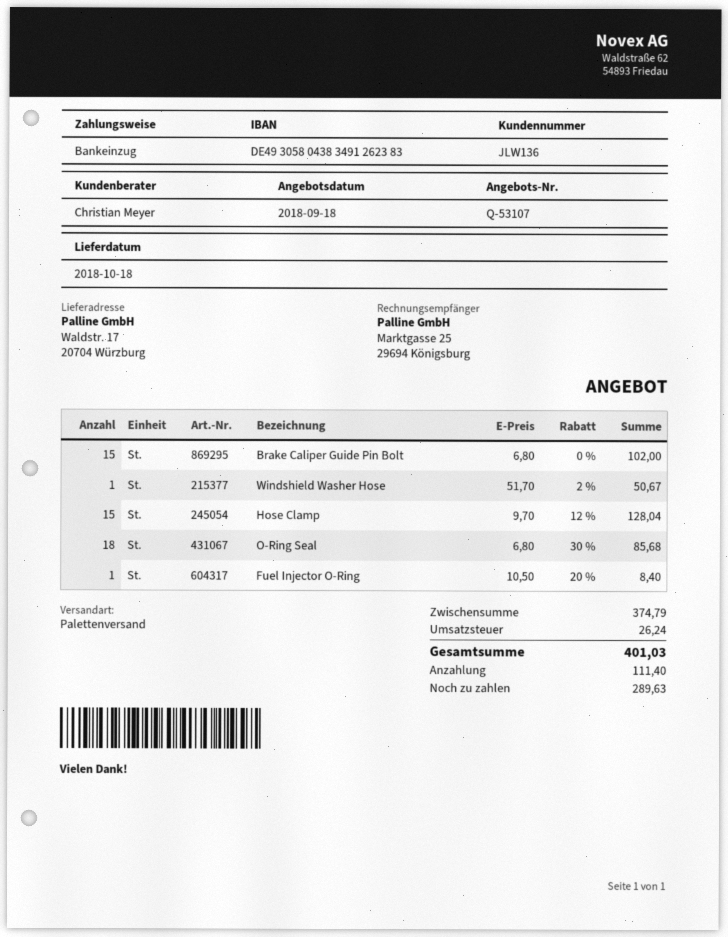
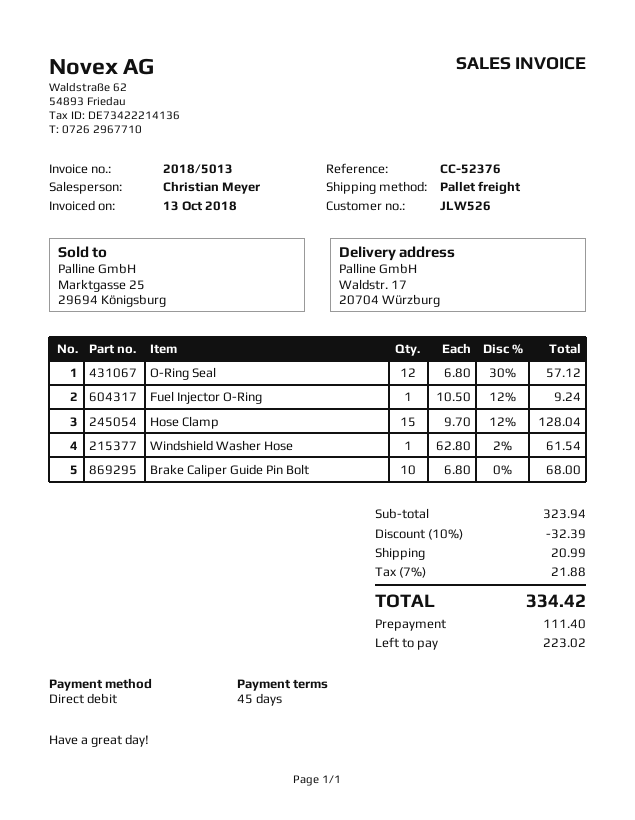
customer number: JLW136 -> JLW526
Brake Caliper Guide Pin Bolt: 15 x 6.80 = 102.00 -> 10 x 6.80 = 68.00
Windshield Washer Hose: 1 x 51.70 - 2% = 50.67 -> 1 x 62.80 - 2% = 61.54
O-Ring Seal: 18 x 6.80 - 30% = 85.68 -> 12 x 6.80 - 30% = 57.12
Fuel Injector O-Ring: 1 x 10.50 - 20% = 8.40 -> 1 x 10.50 - 12% = 9.24
subtotal: 374.79 -> 323.94
discount: none -> 10% = 32.39
shipping: none -> 20.99
tax: 26.24 -> 21.88
total: 401.03 -> 334.42
balance: 289.63 -> 223.02

